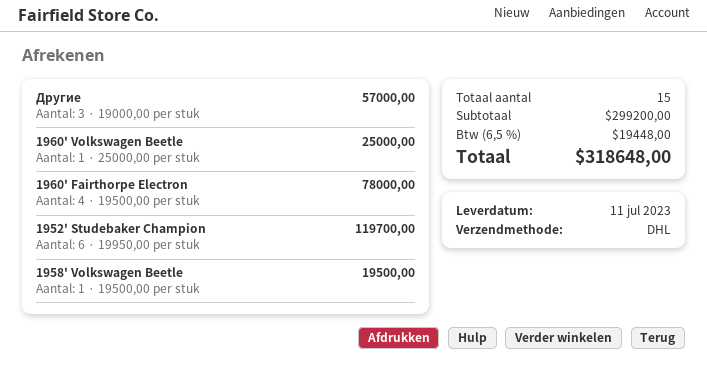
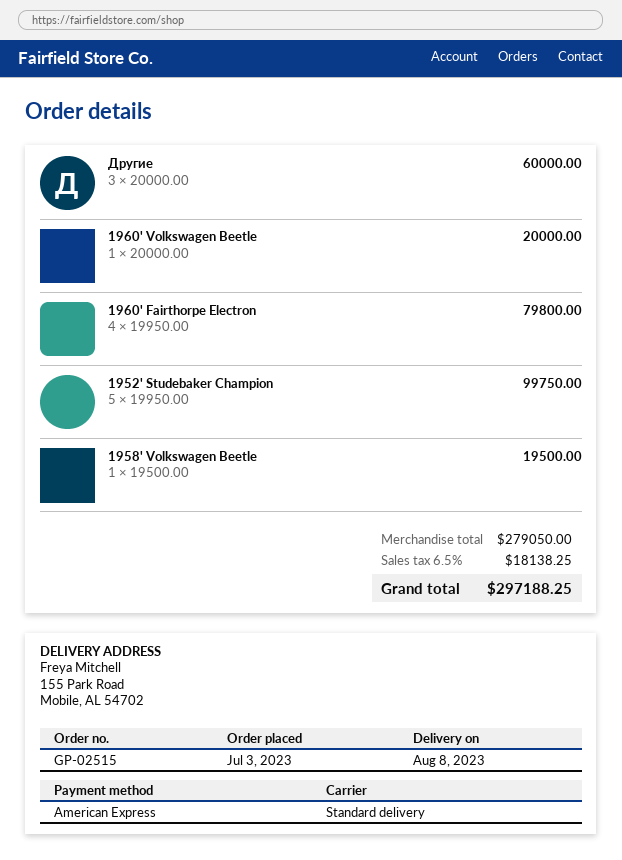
delivery date: 2023-07-11 -> 2023-08-08
shipping method: DHL -> standard
Другие: 3 x 19000.00 = 57000.00 -> 3 x 20000.00 = 60000.00
1960' Volkswagen Beetle: 1 x 25000.00 = 25000.00 -> 1 x 20000.00 = 20000.00
1960' Fairthorpe Electron: 4 x 19500.00 = 78000.00 -> 4 x 19950.00 = 79800.00
1952' Studebaker Champion: 6 x 19950.00 = 119700.00 -> 5 x 19950.00 = 99750.00
subtotal: 299200.00 -> 279050.00
tax: 6.5% = 19448.00 -> 6.5% = 18138.25
total: 318648.00 -> 297188.25

